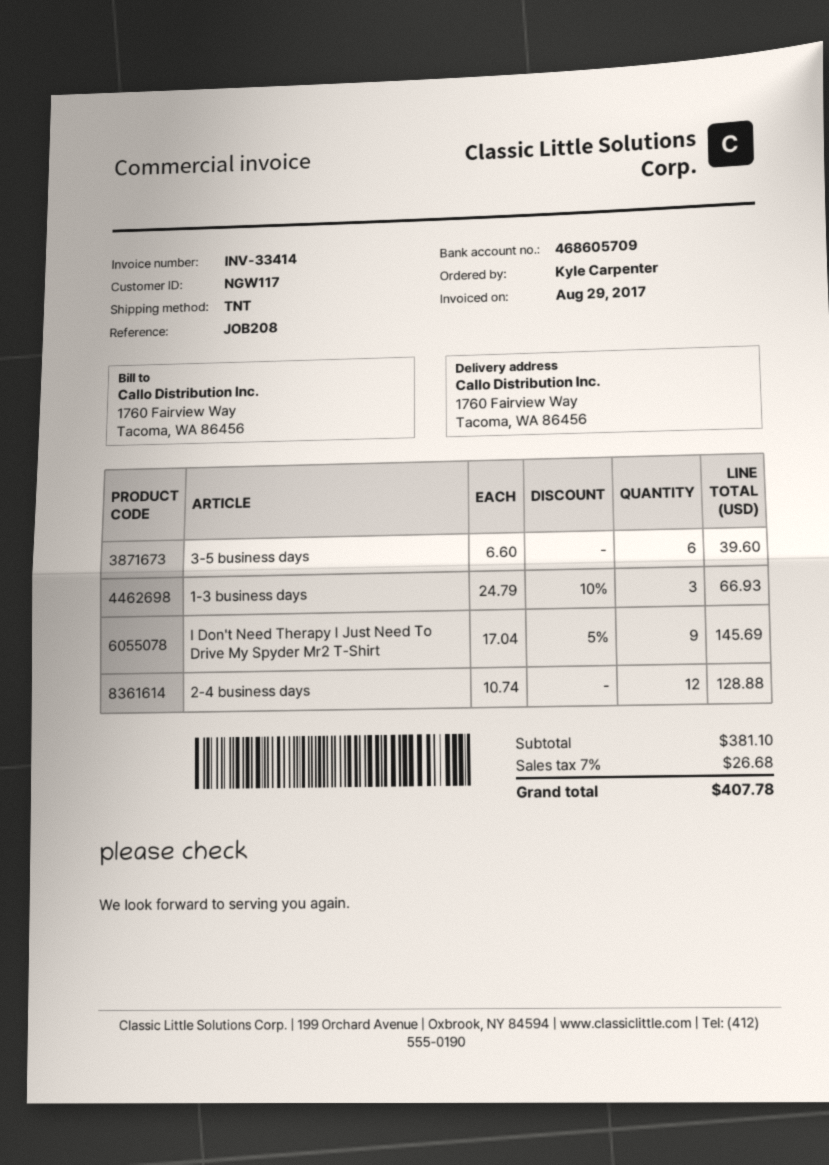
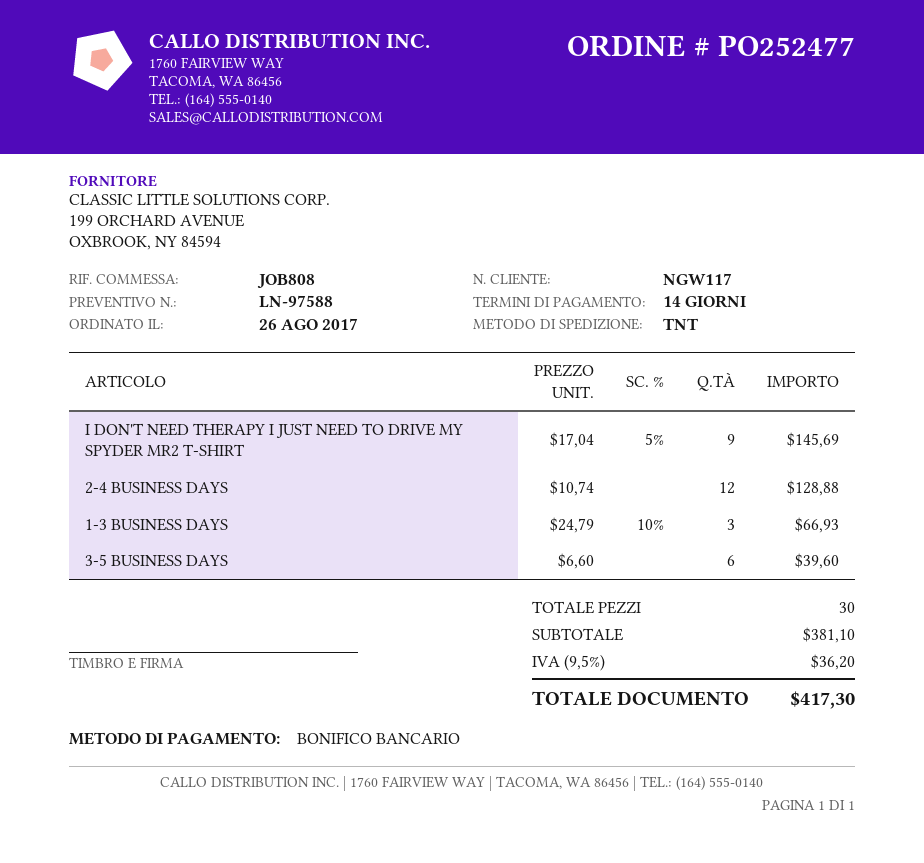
reference: JOB208 -> JOB808
tax: 7% = 26.68 -> 9.5% = 36.20
total: 407.78 -> 417.30

